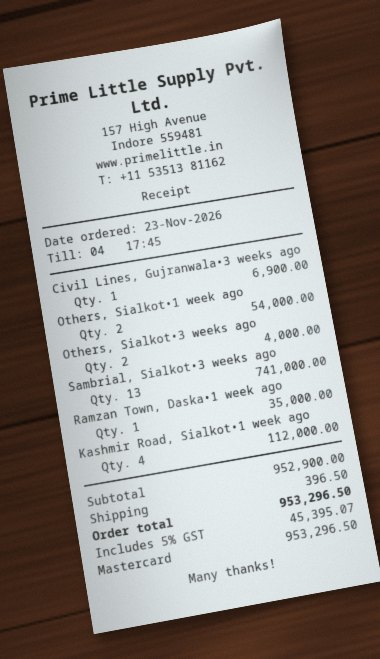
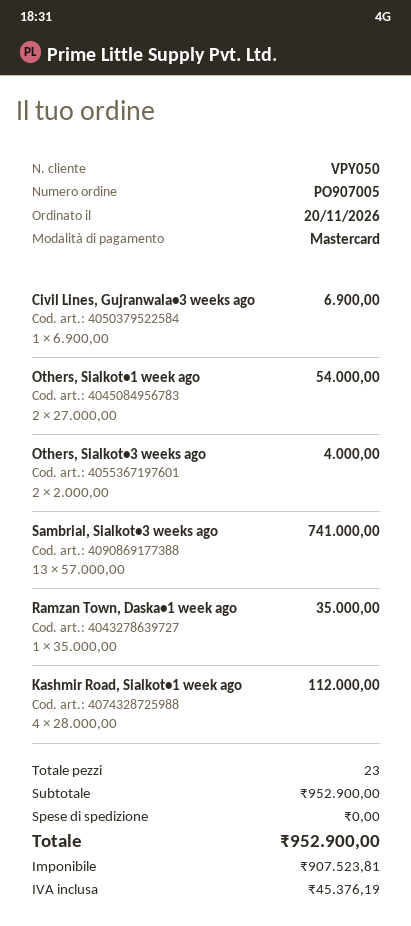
order date: 2026-11-23 -> 2026-11-20
shipping: 396.50 -> 0.00
tax: 45395.07 -> 45376.19
total: 953296.50 -> 952900.00

